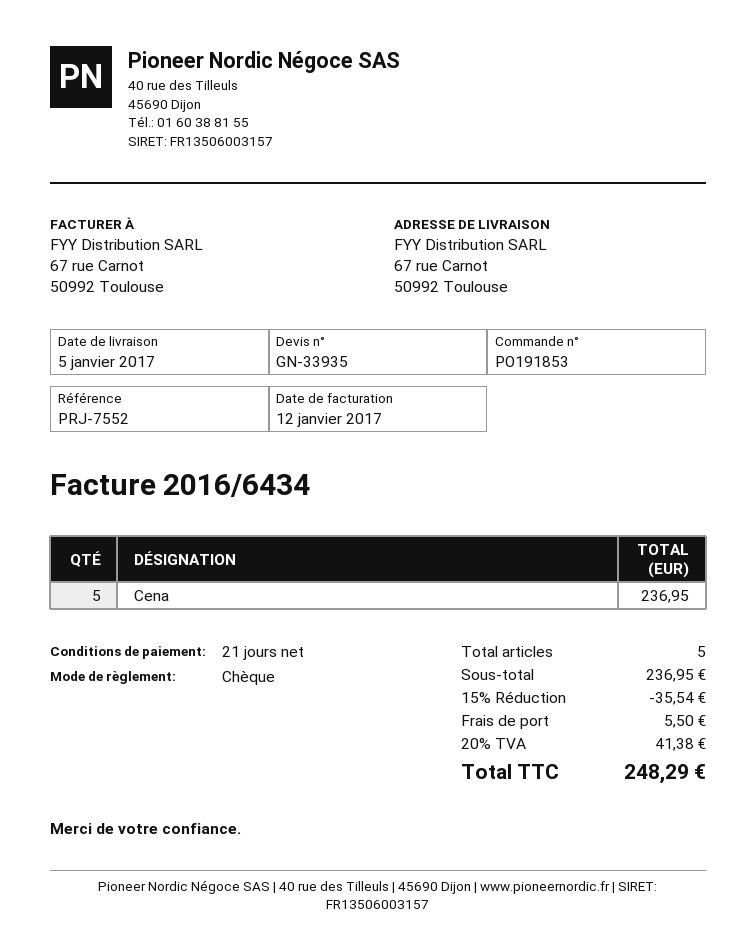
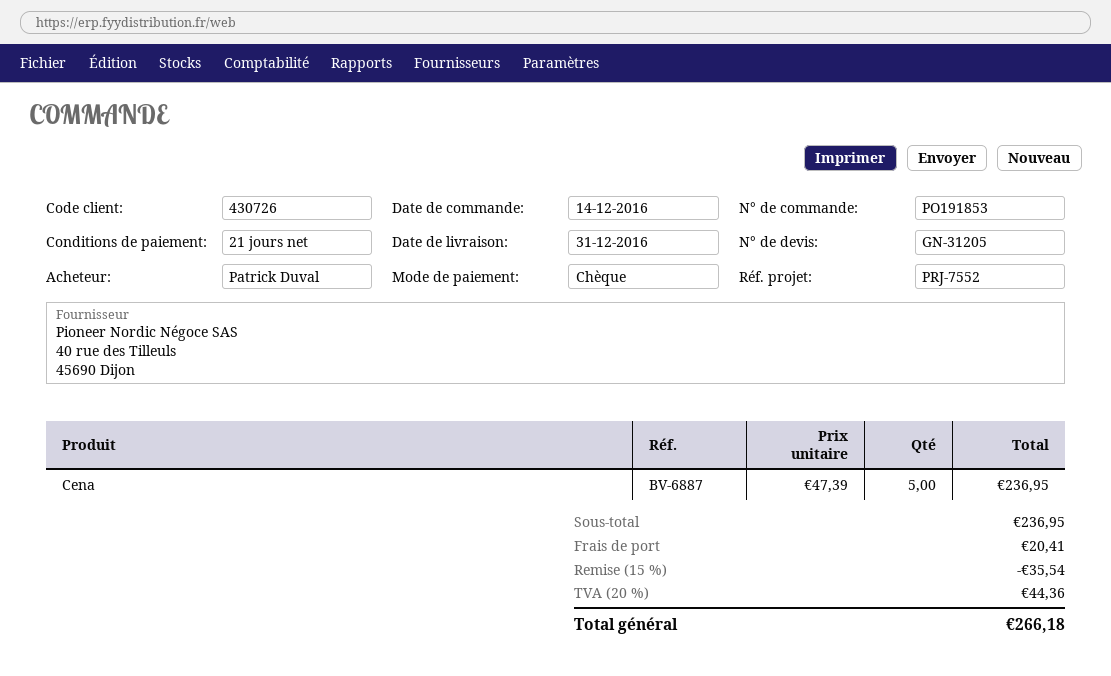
quote number: GN-33935 -> GN-31205
delivery date: 2017-01-05 -> 2016-12-31
shipping: 5.50 -> 20.41
tax: 20% = 41.38 -> 20% = 44.36
total: 248.29 -> 266.18

